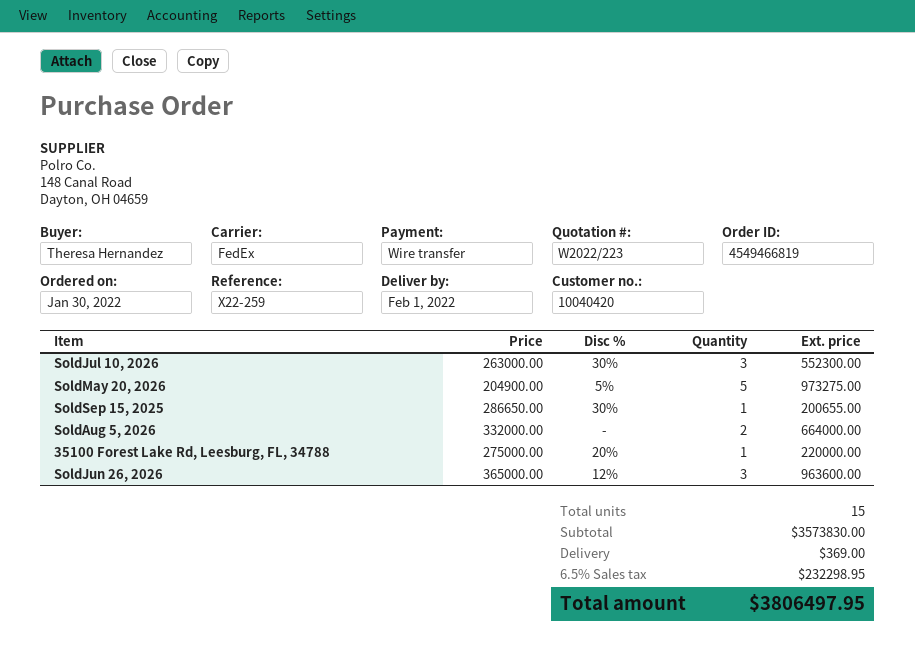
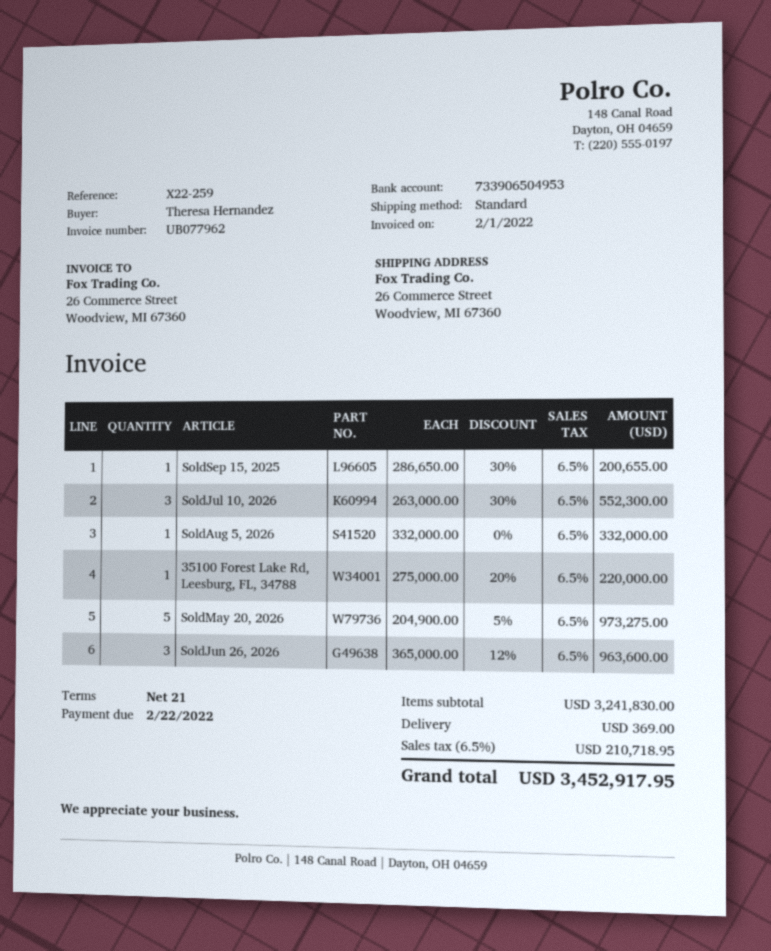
shipping method: FedEx -> standard
SoldAug 5, 2026: 2 x 332000.00 = 664000.00 -> 1 x 332000.00 = 332000.00
subtotal: 3573830.00 -> 3241830.00
tax: 6.5% = 232298.95 -> 6.5% = 210718.95
total: 3806497.95 -> 3452917.95

